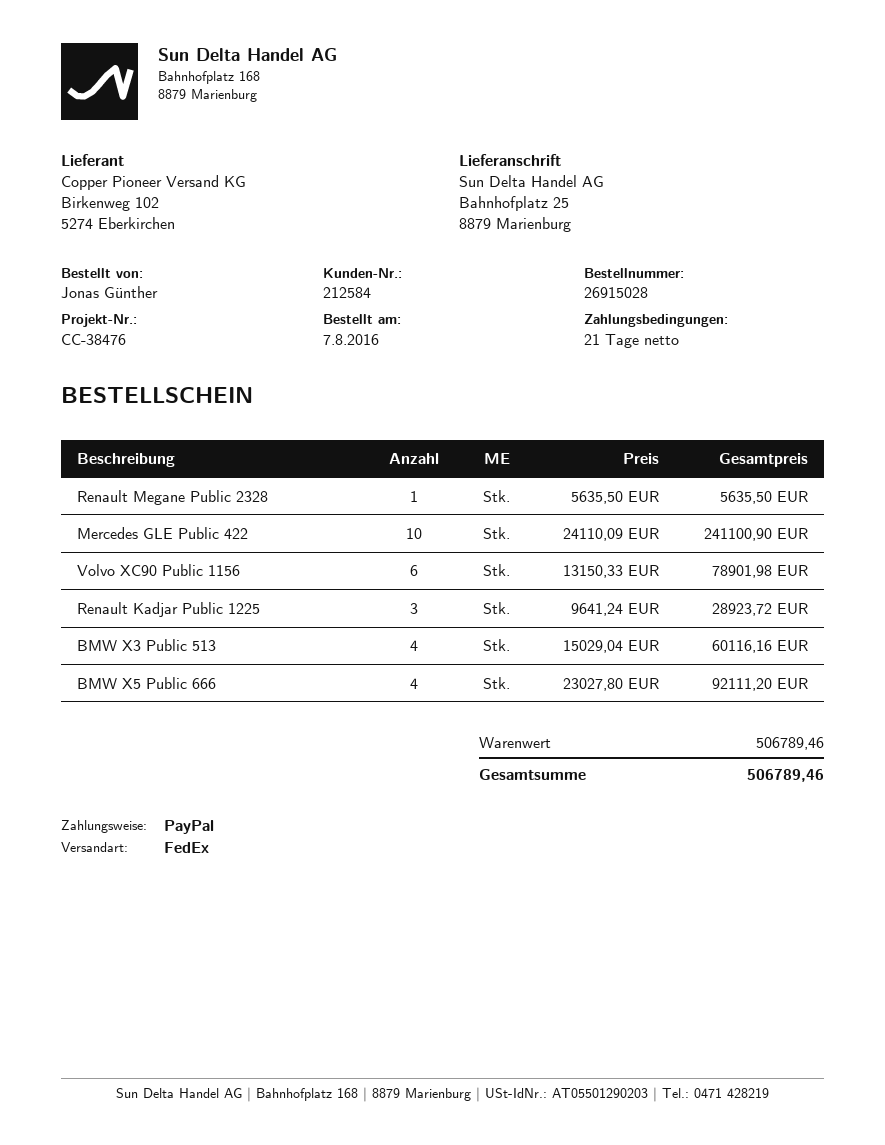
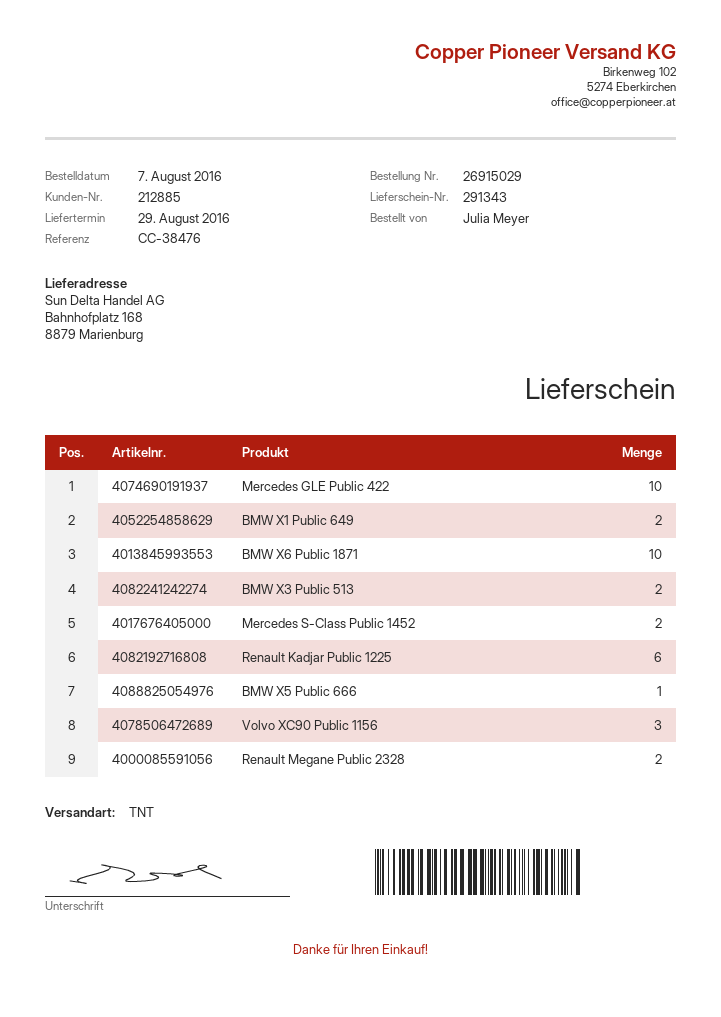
order number: 26915028 -> 26915029
customer number: 212584 -> 212885
ordered by: Jonas Günther -> Julia Meyer
shipping method: FedEx -> TNT
ship to: Bahnhofplatz 25, 8879 Marienburg -> Bahnhofplatz 168, 8879 Marienburg
Renault Megane Public 2328: 1 -> 2
Volvo XC90 Public 1156: 6 -> 3
Renault Kadjar Public 1225: 3 -> 6
BMW X3 Public 513: 4 -> 2
BMW X5 Public 666: 4 -> 1
BMW X1 Public 649: none -> 2
BMW X6 Public 1871: none -> 10
Mercedes S-Class Public 1452: none -> 2

